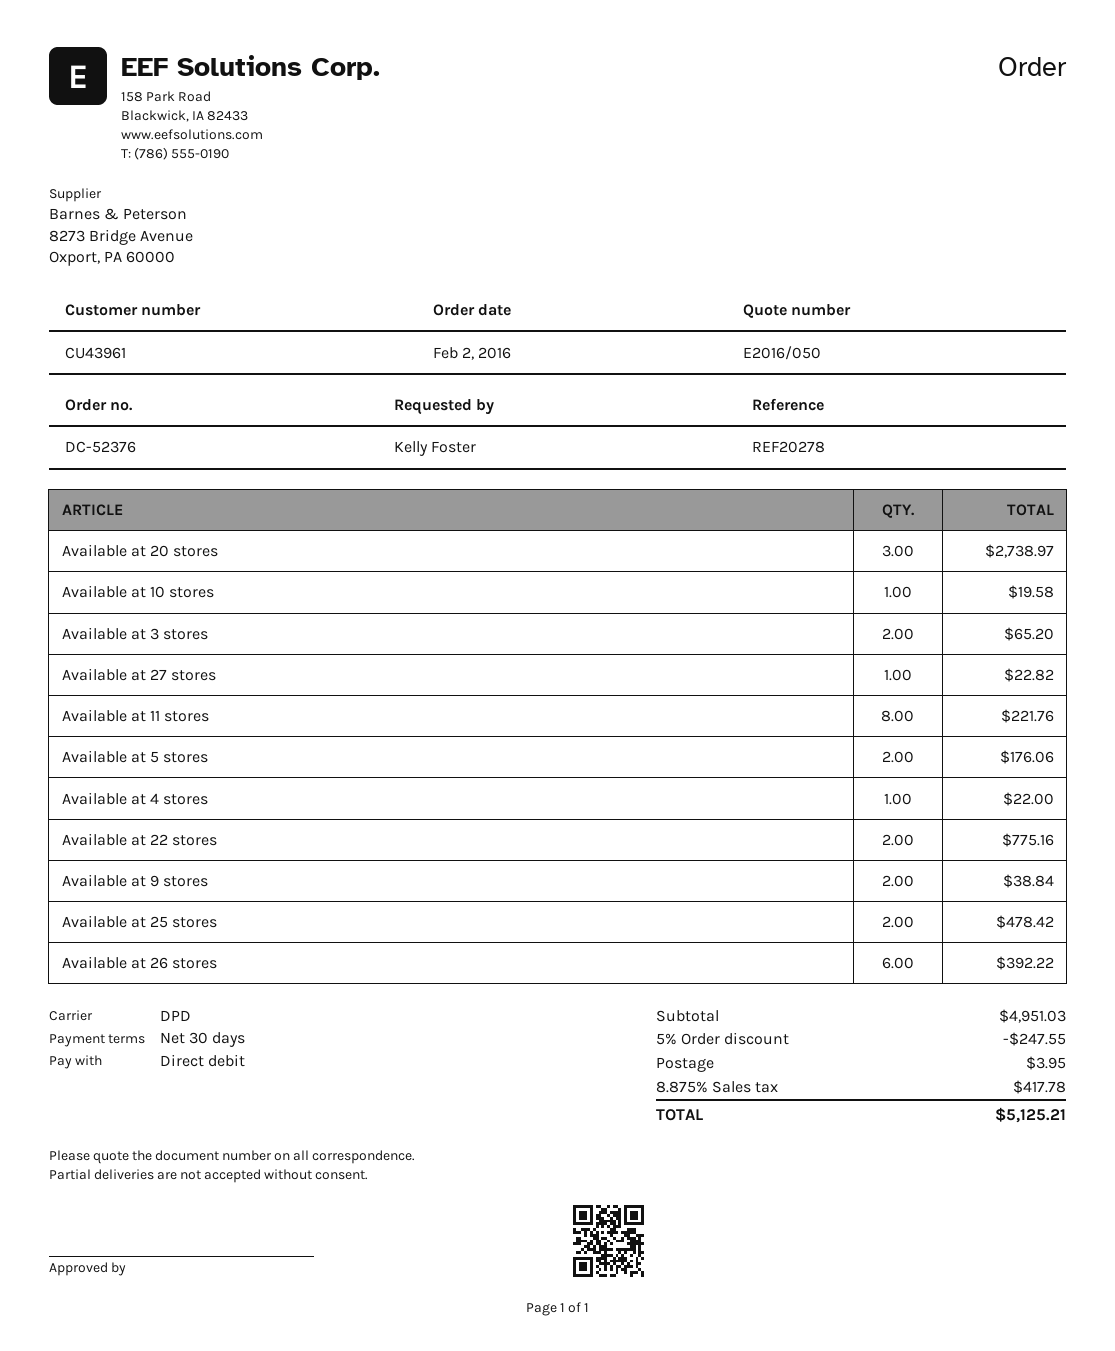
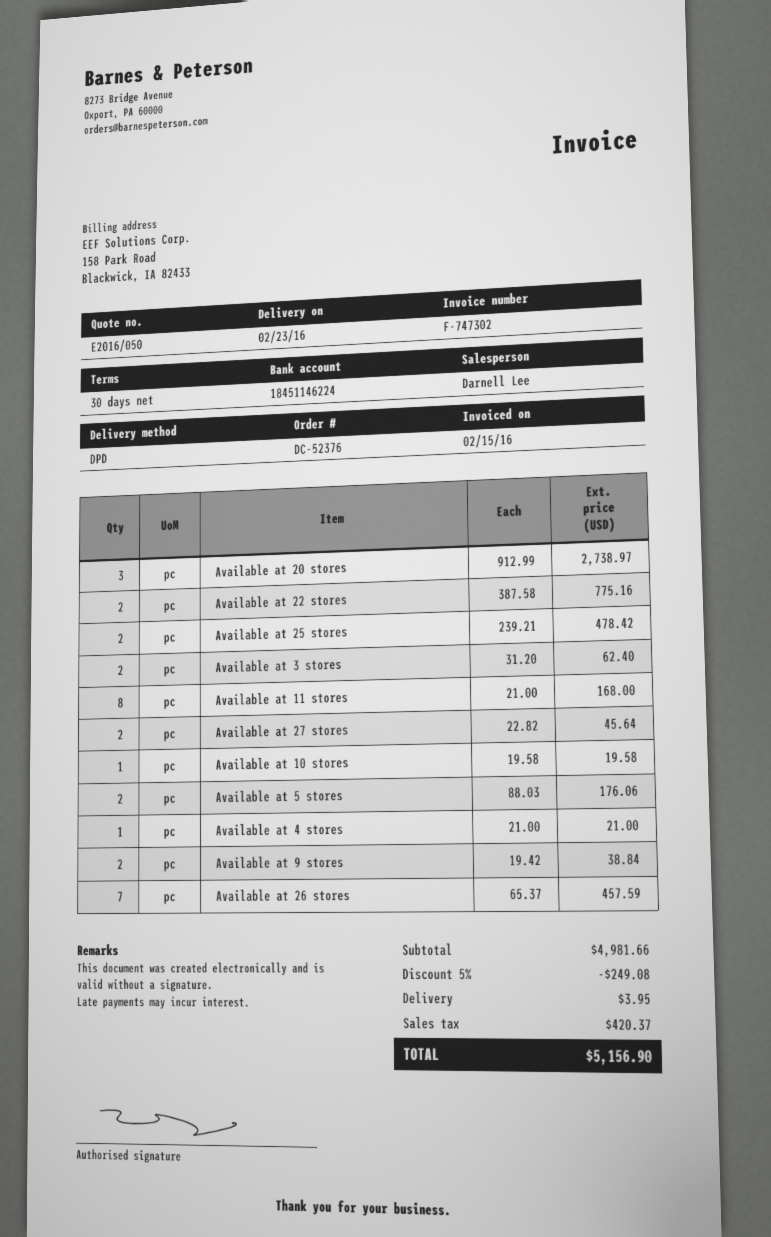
Available at 3 stores: 2 for 65.20 -> 2 for 62.40
Available at 27 stores: 1 for 22.82 -> 2 for 45.64
Available at 11 stores: 8 for 221.76 -> 8 for 168.00
Available at 4 stores: 1 for 22.00 -> 1 for 21.00
Available at 26 stores: 6 for 392.22 -> 7 for 457.59
subtotal: 4951.03 -> 4981.66
discount: 5% = 247.55 -> 5% = 249.08
tax: 417.78 -> 420.37
total: 5125.21 -> 5156.90

